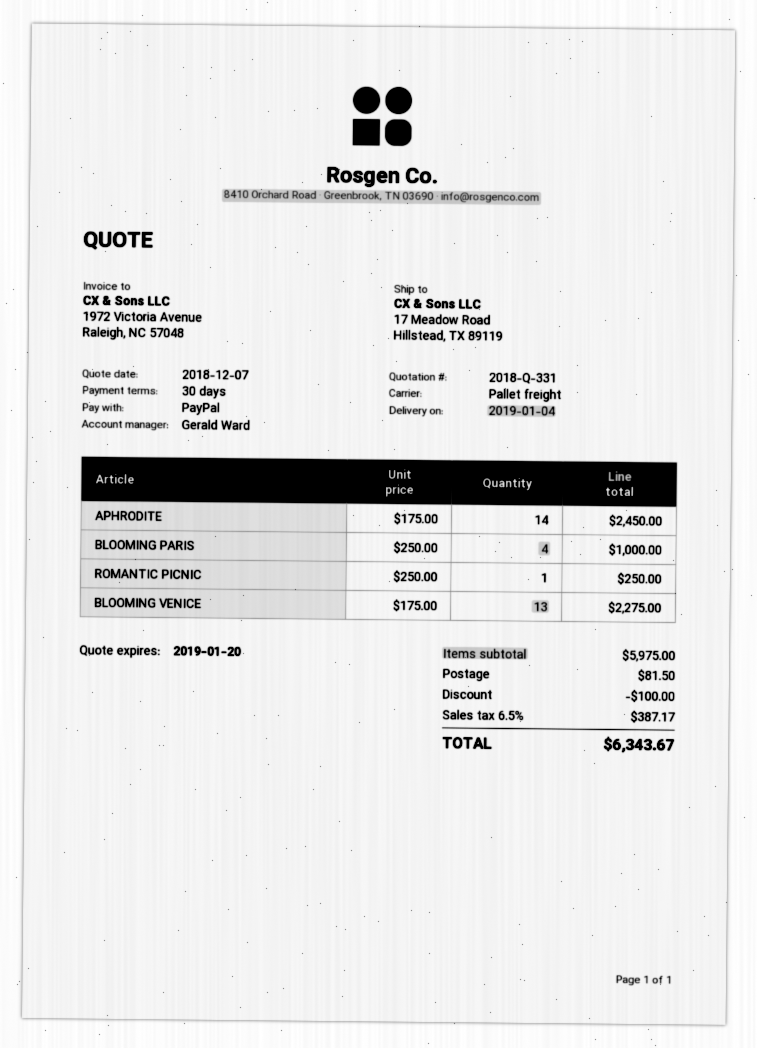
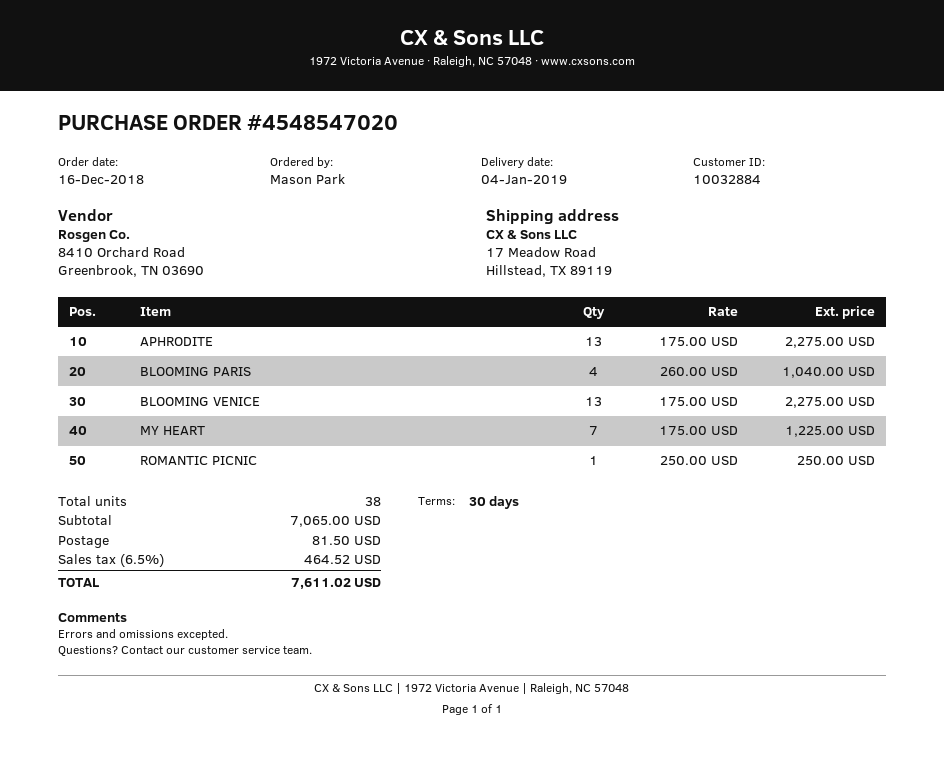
APHRODITE: 14 x 175.00 = 2450.00 -> 13 x 175.00 = 2275.00
BLOOMING PARIS: 4 x 250.00 = 1000.00 -> 4 x 260.00 = 1040.00
MY HEART: none -> 7 x 175.00 = 1225.00
subtotal: 5975.00 -> 7065.00
discount: 100.00 -> none
tax: 6.5% = 387.17 -> 6.5% = 464.52
total: 6343.67 -> 7611.02

